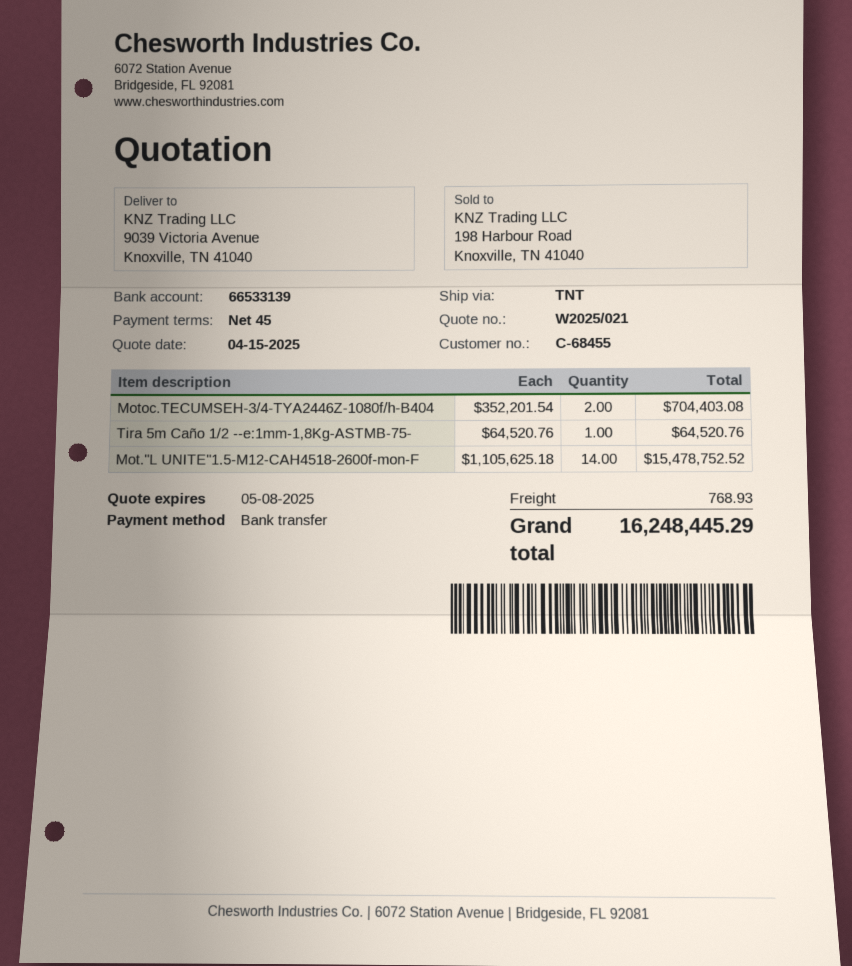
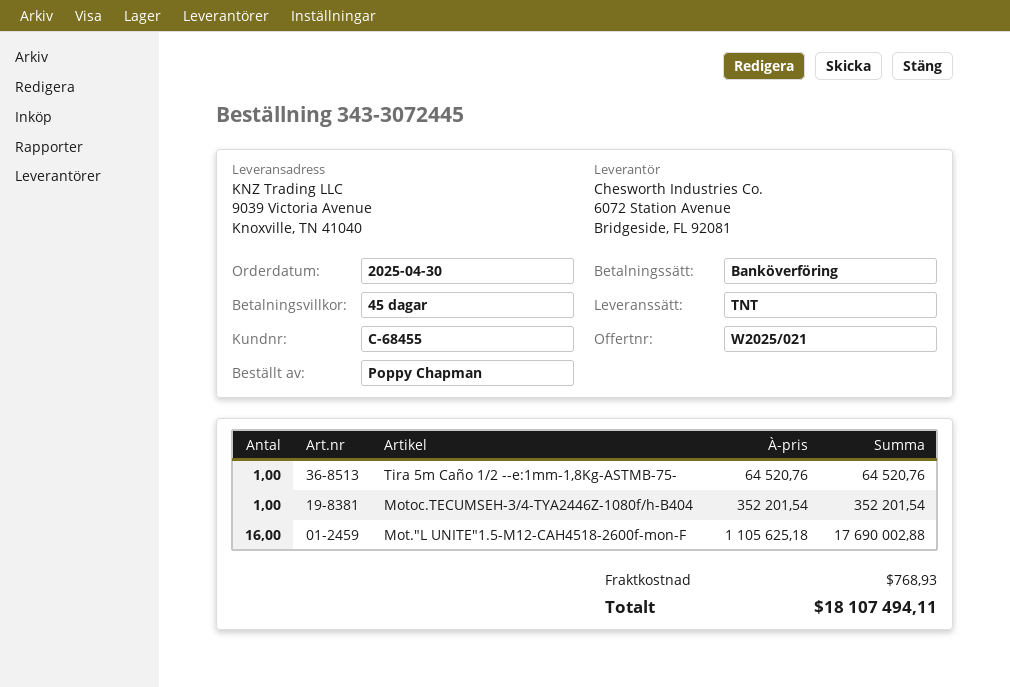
Motoc.TECUMSEH-3/4-TYA2446Z-1080f/h-B404: 2 x 352201.54 = 704403.08 -> 1 x 352201.54 = 352201.54
Mot."L UNITE"1.5-M12-CAH4518-2600f-mon-F: 14 x 1105625.18 = 15478752.52 -> 16 x 1105625.18 = 17690002.88
total: 16248445.29 -> 18107494.11

